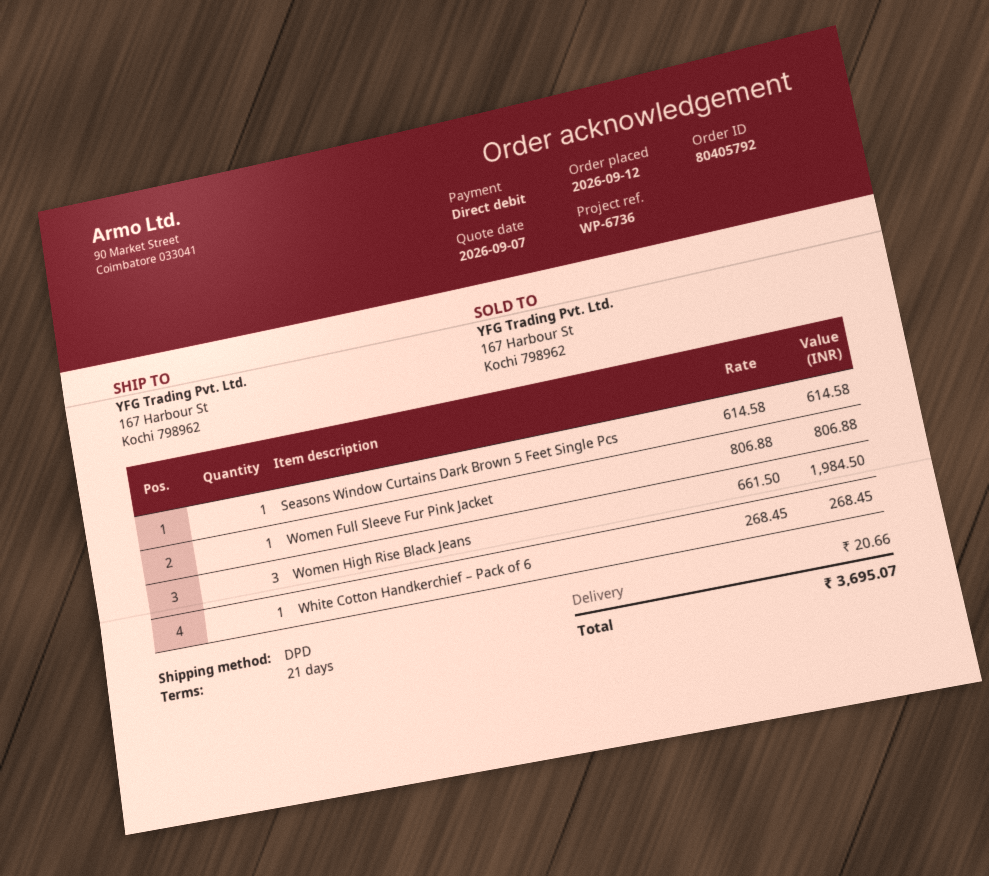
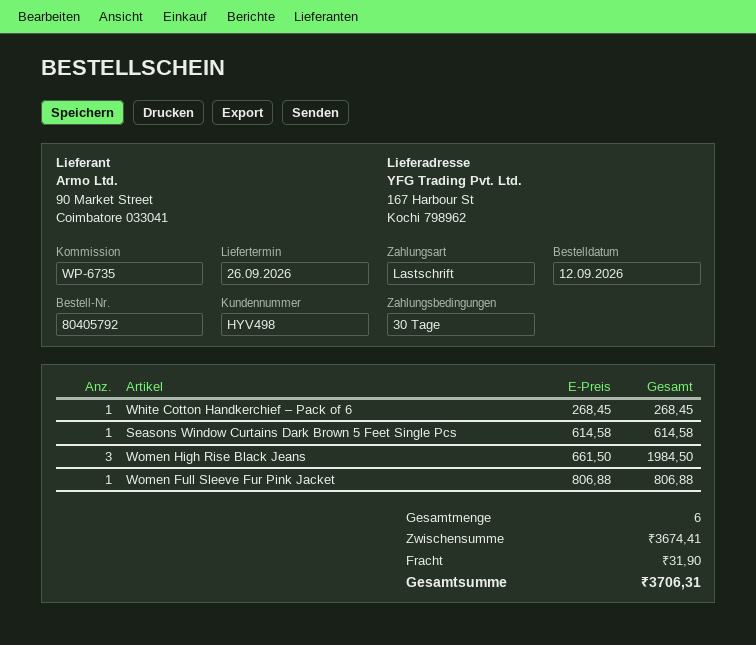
payment terms: 21 days -> 30 days
reference: WP-6736 -> WP-6735
shipping: 20.66 -> 31.90
total: 3695.07 -> 3706.31

